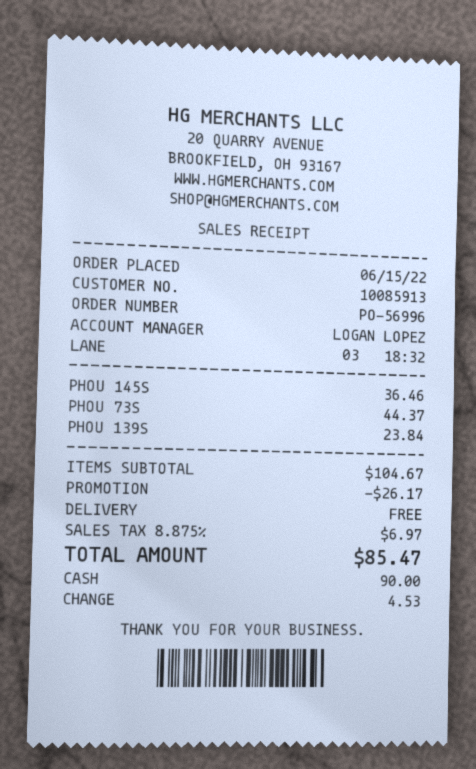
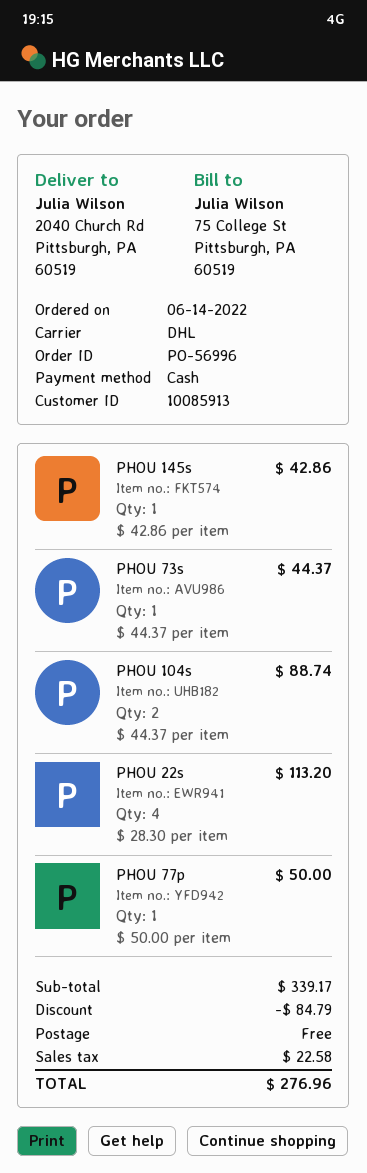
order date: 2022-06-15 -> 2022-06-14
PHOU 145S: 1 x 36.46 = 36.46 -> 1 x 42.86 = 42.86
PHOU 139S: 1 x 23.84 = 23.84 -> none
PHOU 104s: none -> 2 x 44.37 = 88.74
PHOU 22s: none -> 4 x 28.30 = 113.20
PHOU 77p: none -> 1 x 50.00 = 50.00
subtotal: 104.67 -> 339.17
discount: 26.17 -> 84.79
tax: 6.97 -> 22.58
total: 85.47 -> 276.96

